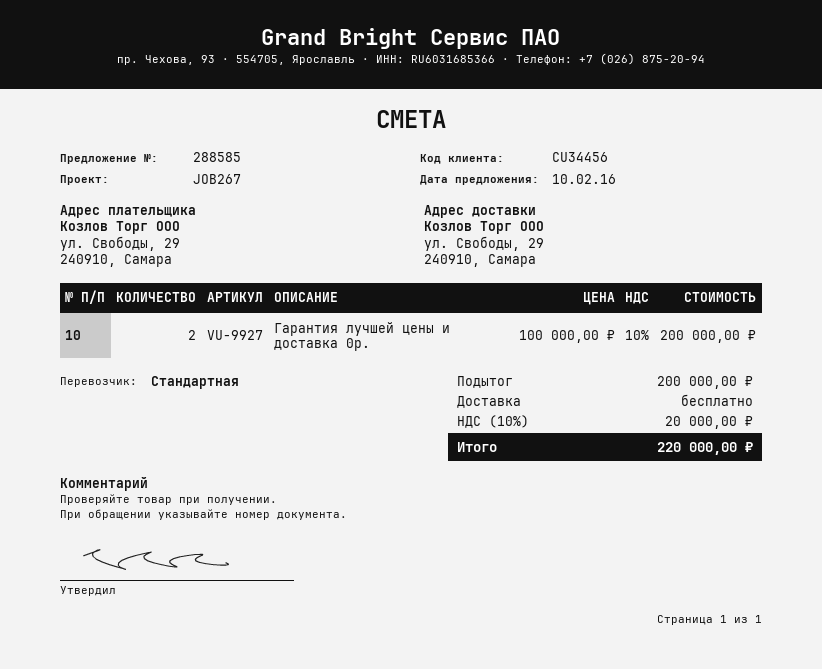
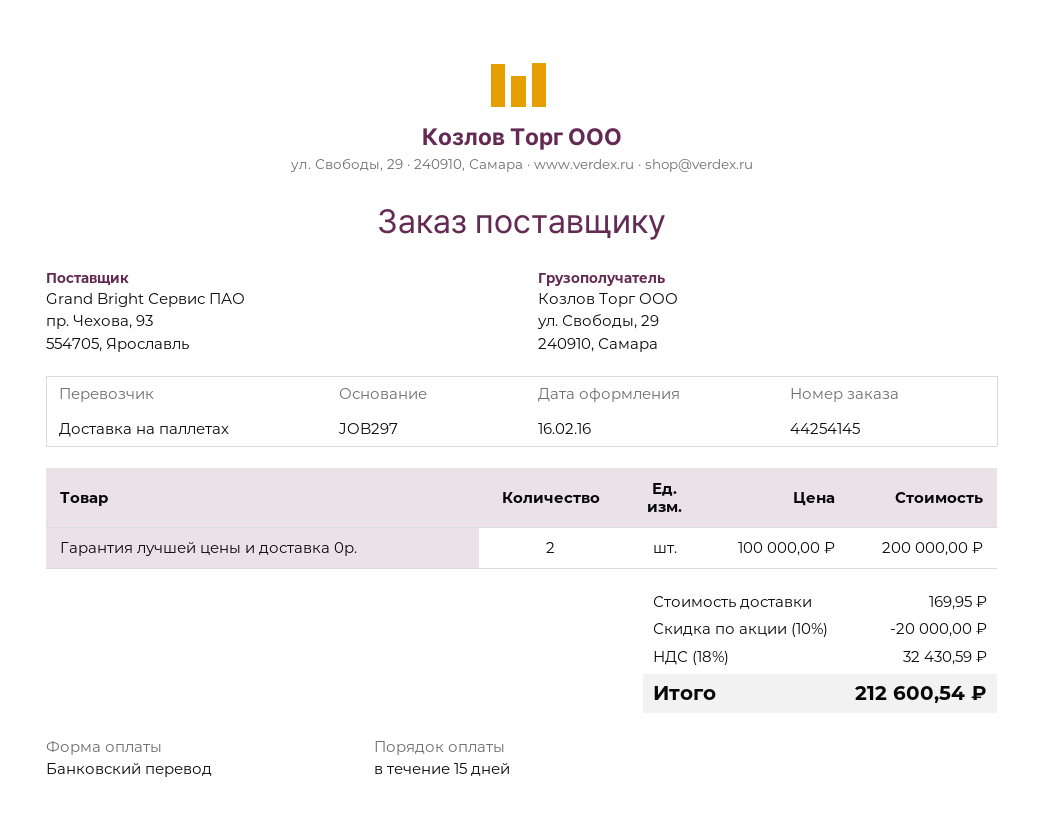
reference: JOB267 -> JOB297
shipping method: standard -> pallet freight
discount: none -> 10% = 20000.00
shipping: 0.00 -> 169.95
tax: 10% = 20000.00 -> 18% = 32430.59
total: 220000.00 -> 212600.54

